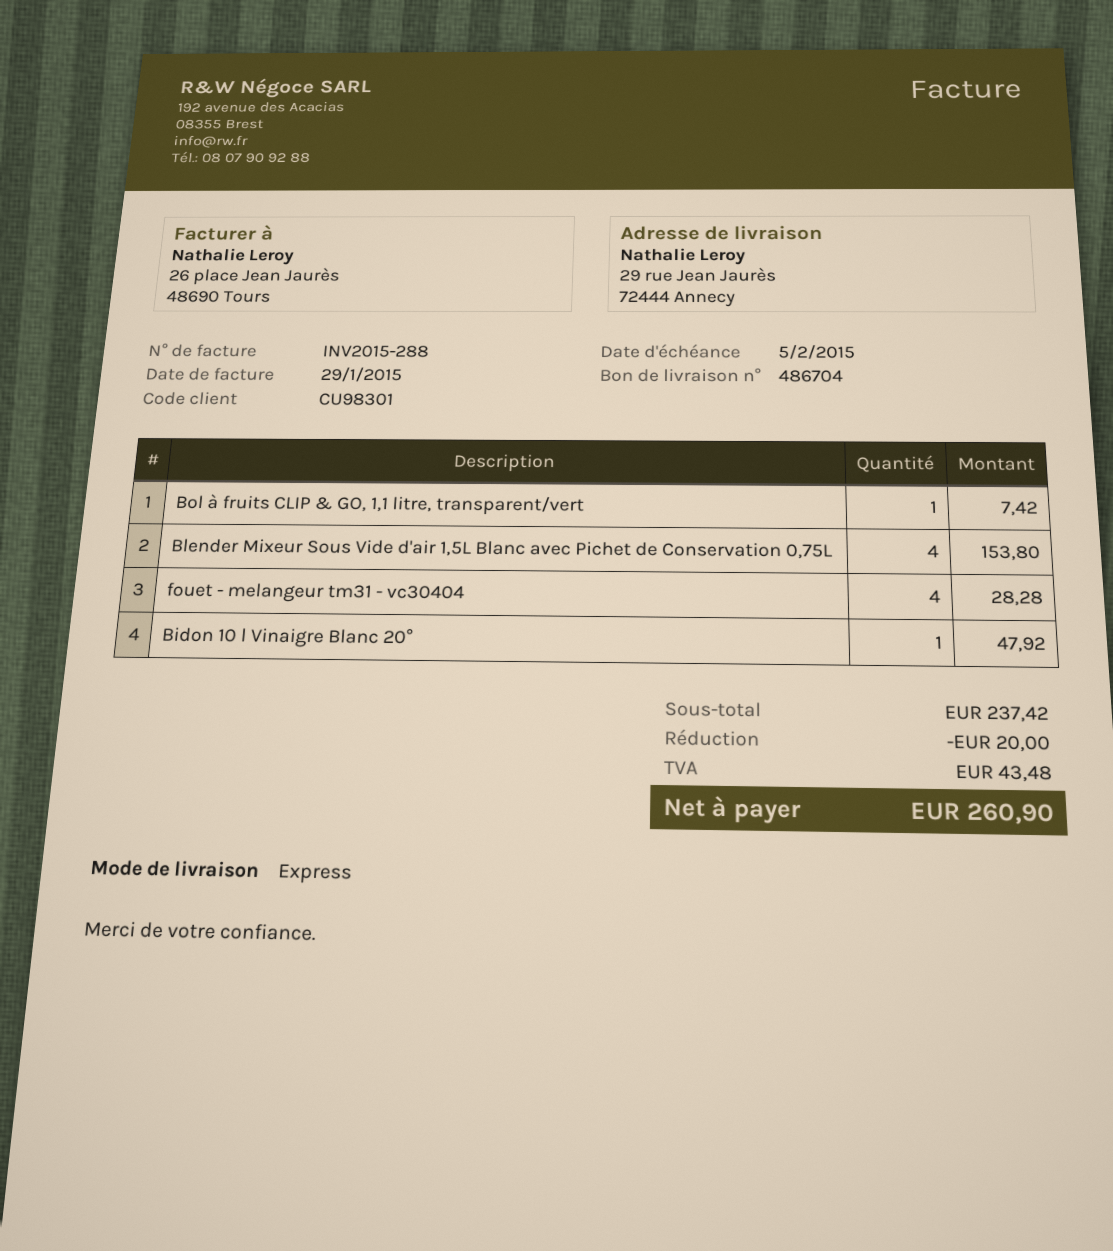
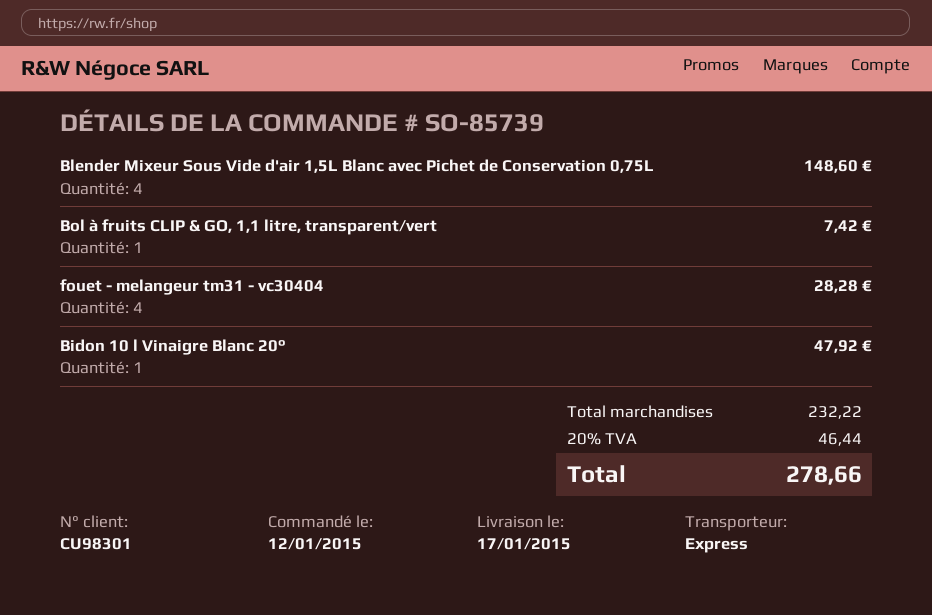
Blender Mixeur Sous Vide d'air 1,5L Blanc avec Pichet de Conservation 0,75L: 4 for 153.80 -> 4 for 148.60
subtotal: 237.42 -> 232.22
discount: 20.00 -> none
tax: 43.48 -> 46.44
total: 260.90 -> 278.66

